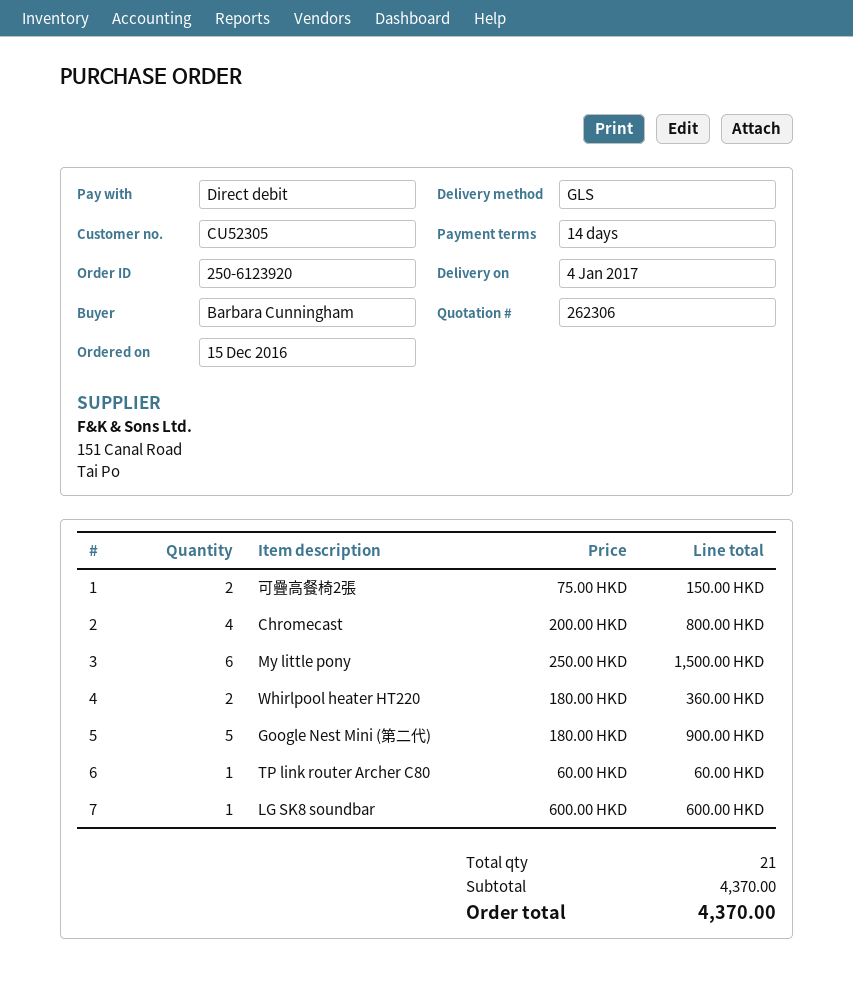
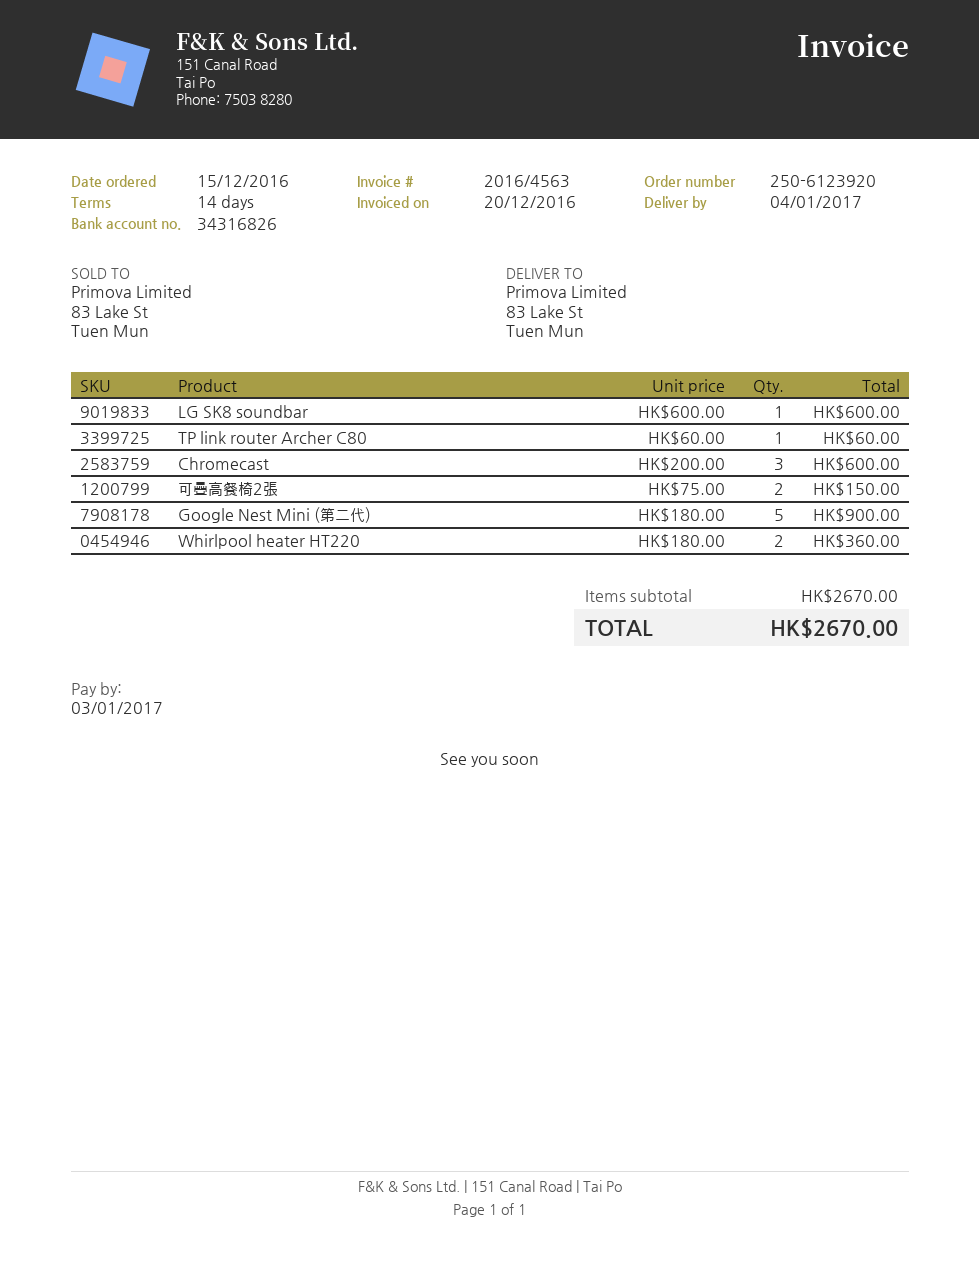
Chromecast: 4 x 200.00 = 800.00 -> 3 x 200.00 = 600.00
My little pony: 6 x 250.00 = 1500.00 -> none
subtotal: 4370.00 -> 2670.00
total: 4370.00 -> 2670.00

